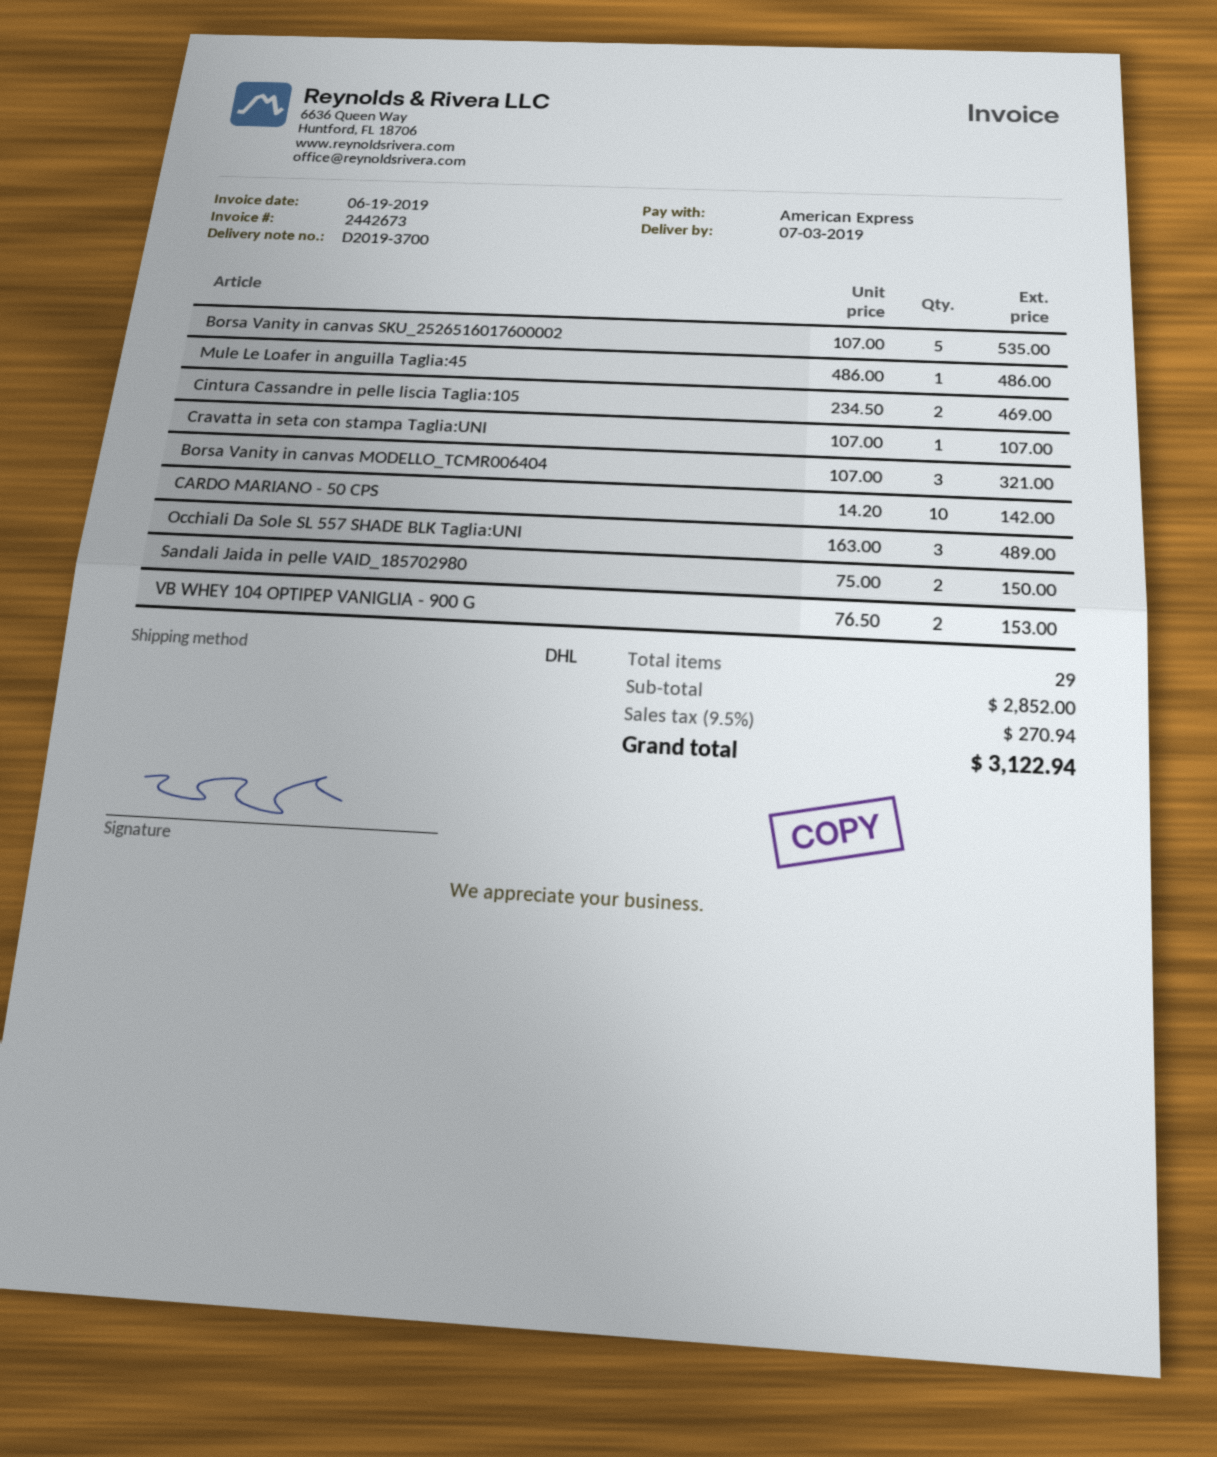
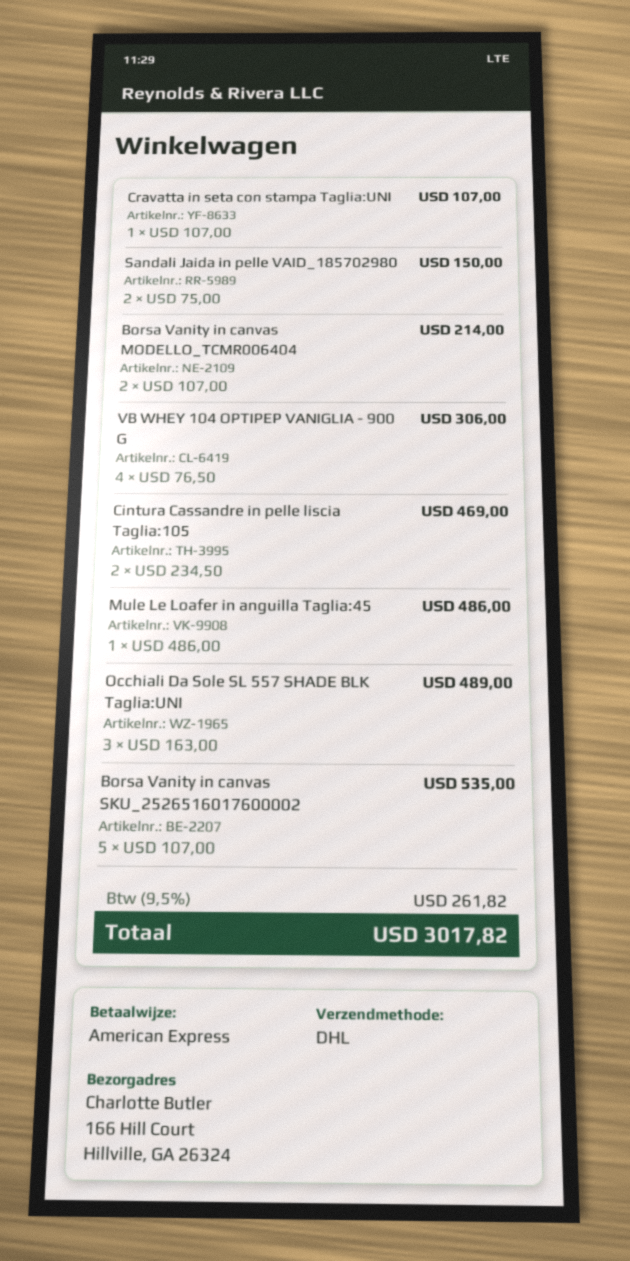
Borsa Vanity in canvas MODELLO_TCMR006404: 3 x 107.00 = 321.00 -> 2 x 107.00 = 214.00
CARDO MARIANO - 50 CPS: 10 x 14.20 = 142.00 -> none
VB WHEY 104 OPTIPEP VANIGLIA - 900 G: 2 x 76.50 = 153.00 -> 4 x 76.50 = 306.00
tax: 9.5% = 270.94 -> 9.5% = 261.82
total: 3122.94 -> 3017.82

